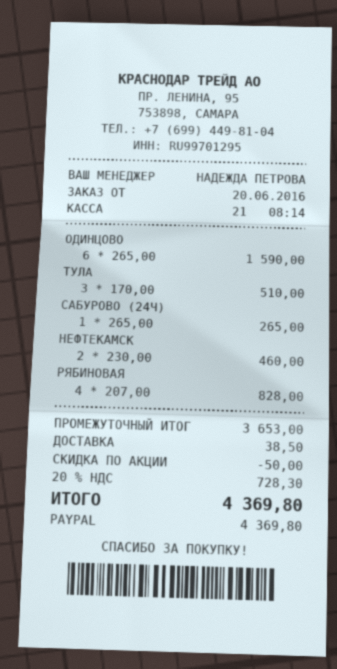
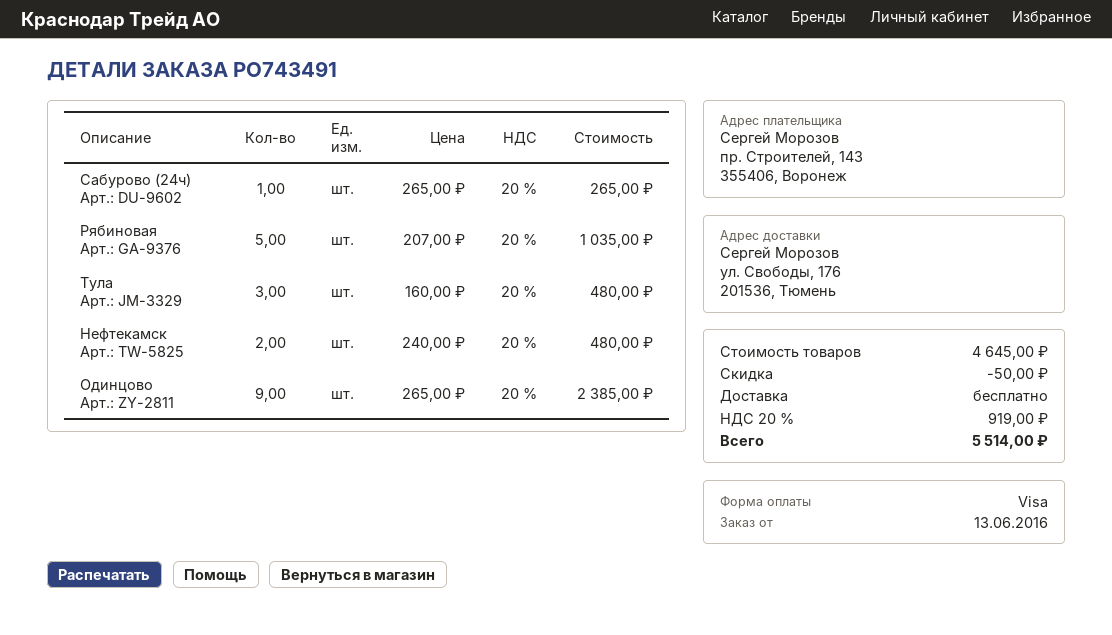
order date: 2016-06-20 -> 2016-06-13
payment method: PayPal -> Visa
ОДИНЦОВО: 6 x 265.00 = 1590.00 -> 9 x 265.00 = 2385.00
ТУЛА: 3 x 170.00 = 510.00 -> 3 x 160.00 = 480.00
НЕФТЕКАМСК: 2 x 230.00 = 460.00 -> 2 x 240.00 = 480.00
РЯБИНОВАЯ: 4 x 207.00 = 828.00 -> 5 x 207.00 = 1035.00
subtotal: 3653.00 -> 4645.00
shipping: 38.50 -> 0.00
tax: 20% = 728.30 -> 20% = 919.00
total: 4369.80 -> 5514.00

